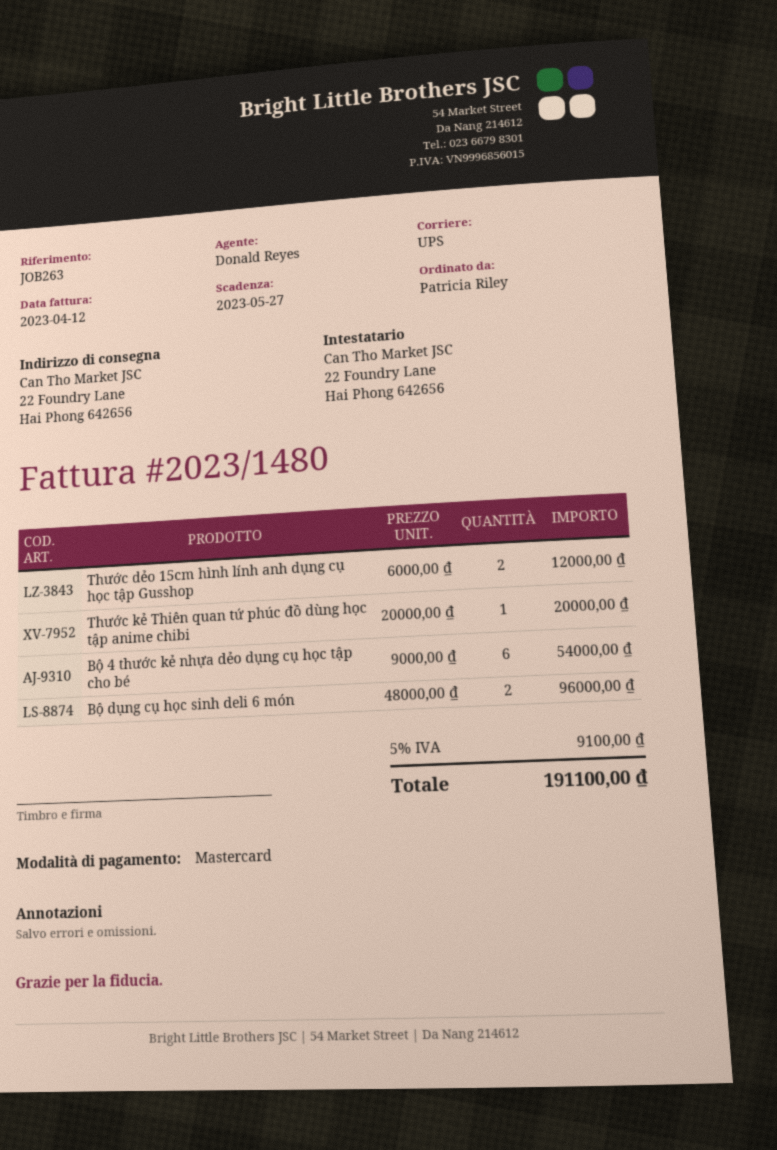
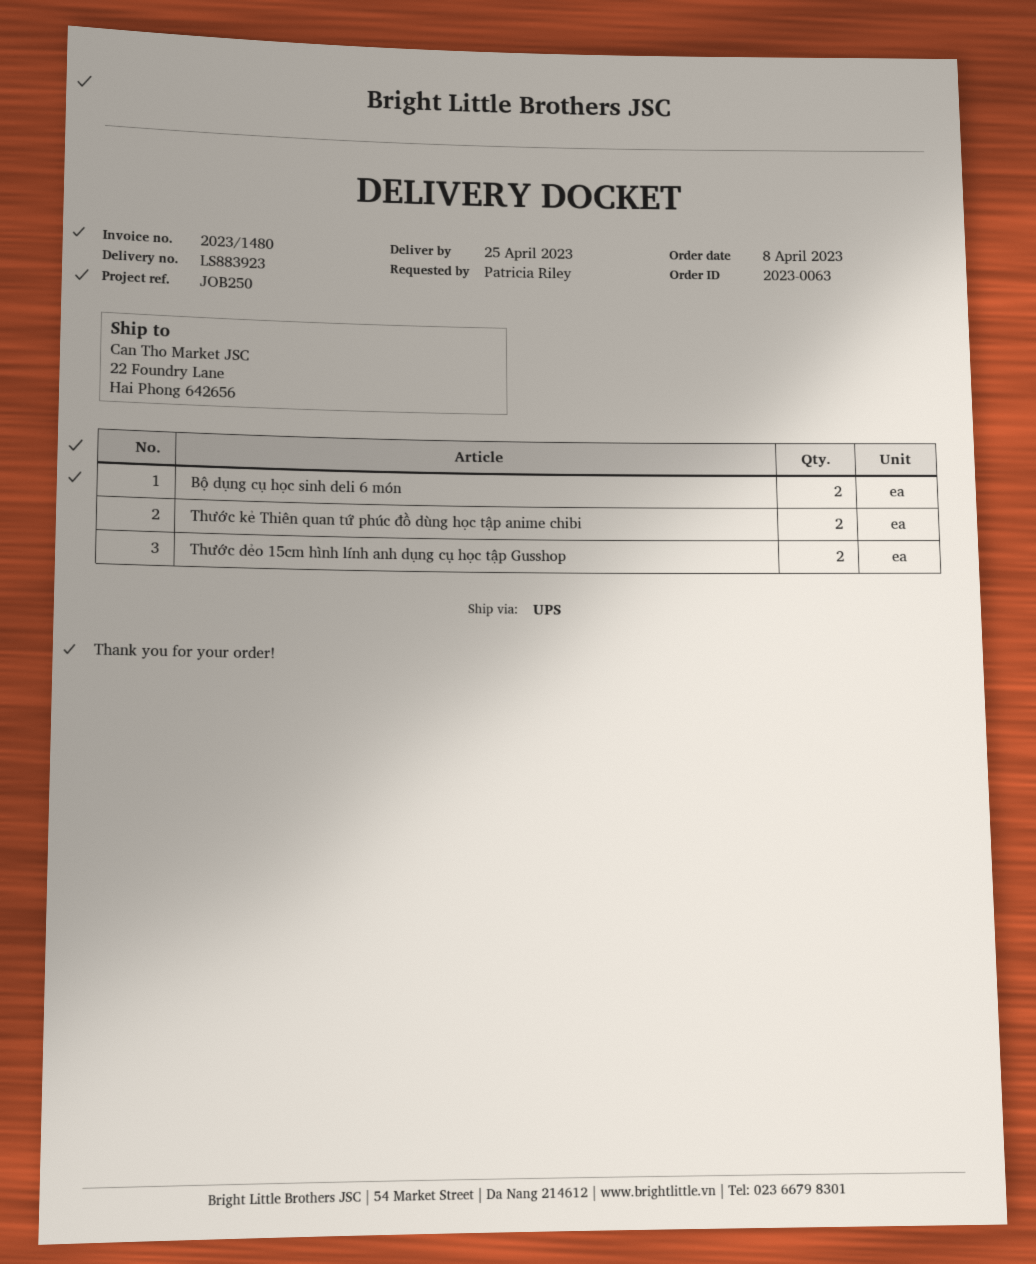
reference: JOB263 -> JOB250
Thước kẻ Thiên quan tứ phúc đồ dùng học tập anime chibi: 1 -> 2
Bộ 4 thước kẻ nhựa dẻo dụng cụ học tập cho bé: 6 -> none

